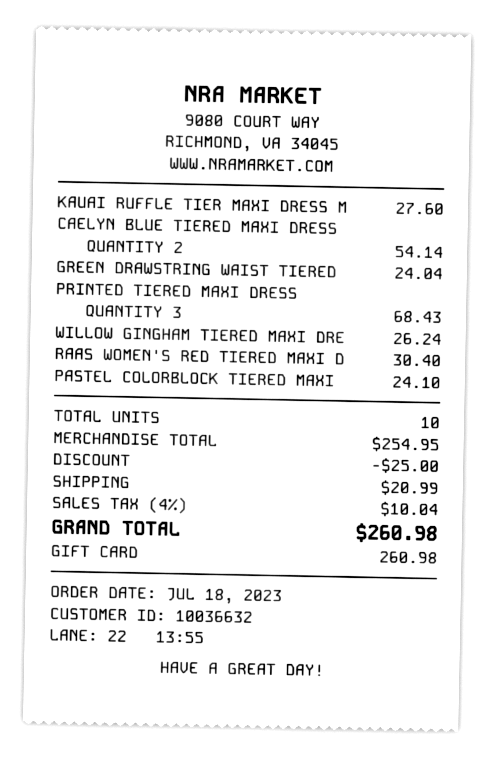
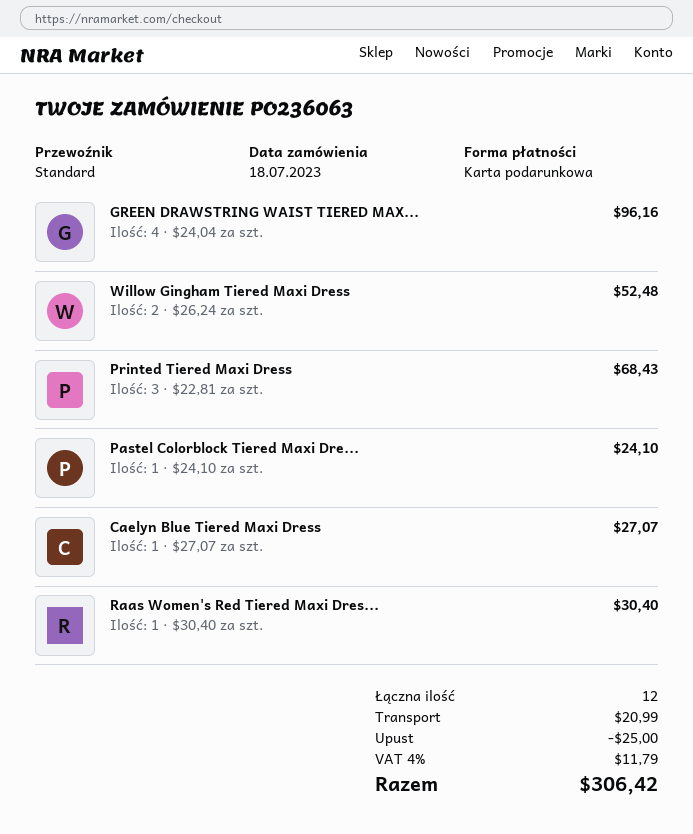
KAUAI RUFFLE TIER MAXI DRESS M: 1 for 27.60 -> none
CAELYN BLUE TIERED MAXI DRESS: 2 for 54.14 -> 1 for 27.07
GREEN DRAWSTRING WAIST TIERED: 1 for 24.04 -> 4 for 96.16
WILLOW GINGHAM TIERED MAXI DRE: 1 for 26.24 -> 2 for 52.48
total quantity: 10 -> 12
tax: 4% = 10.04 -> 4% = 11.79
total: 260.98 -> 306.42

